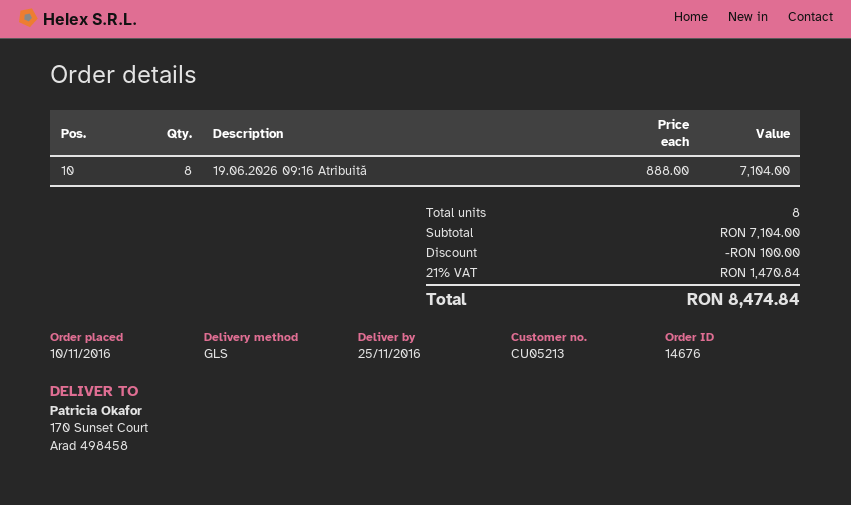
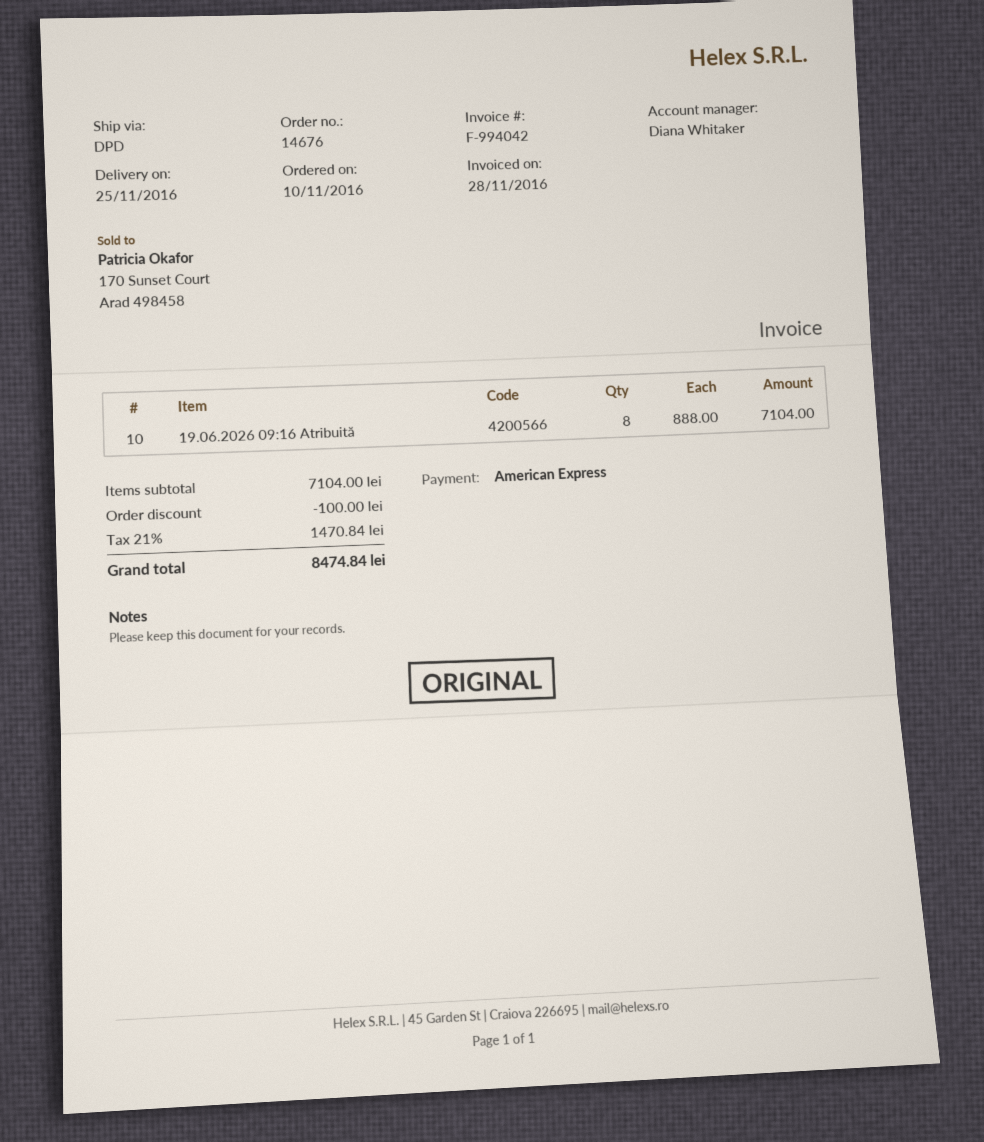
shipping method: GLS -> DPD

